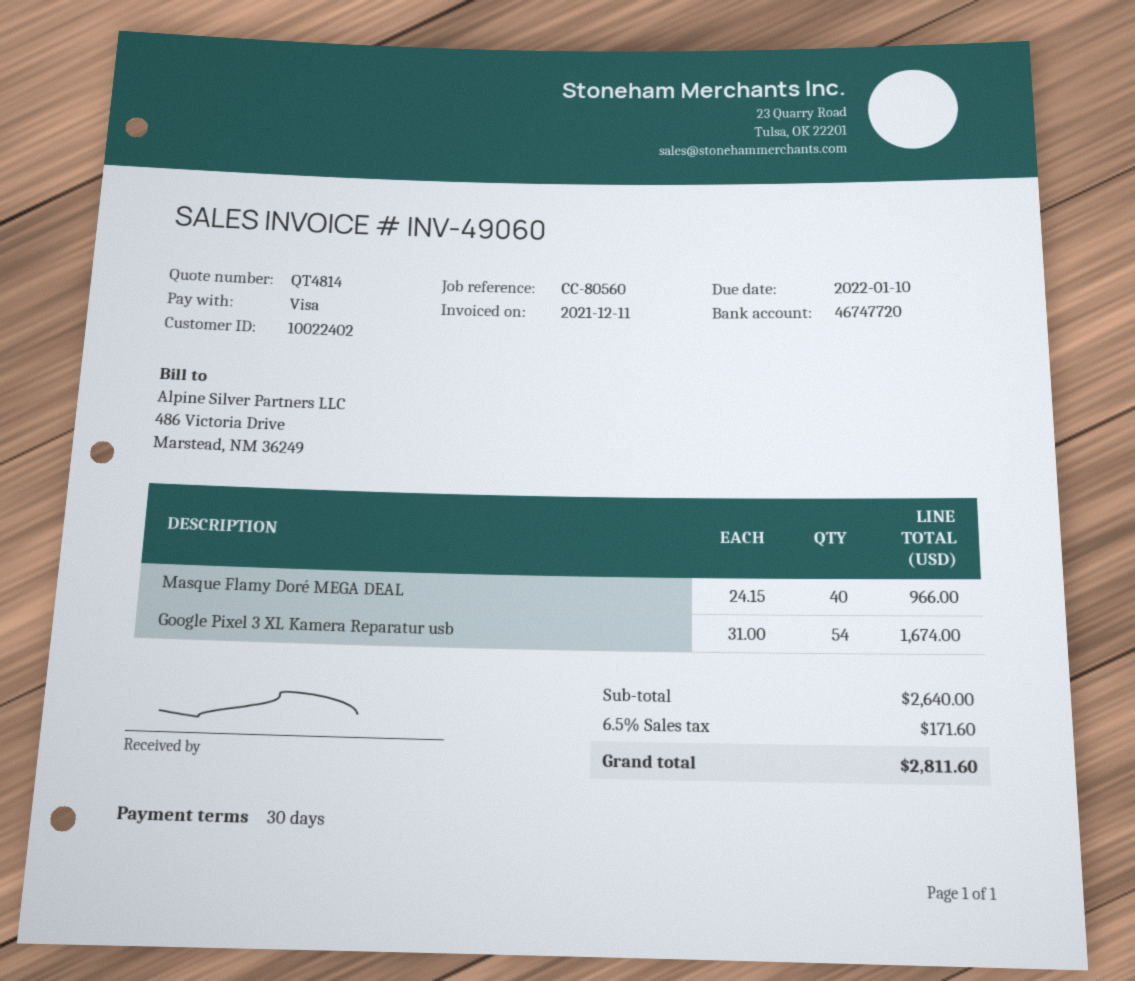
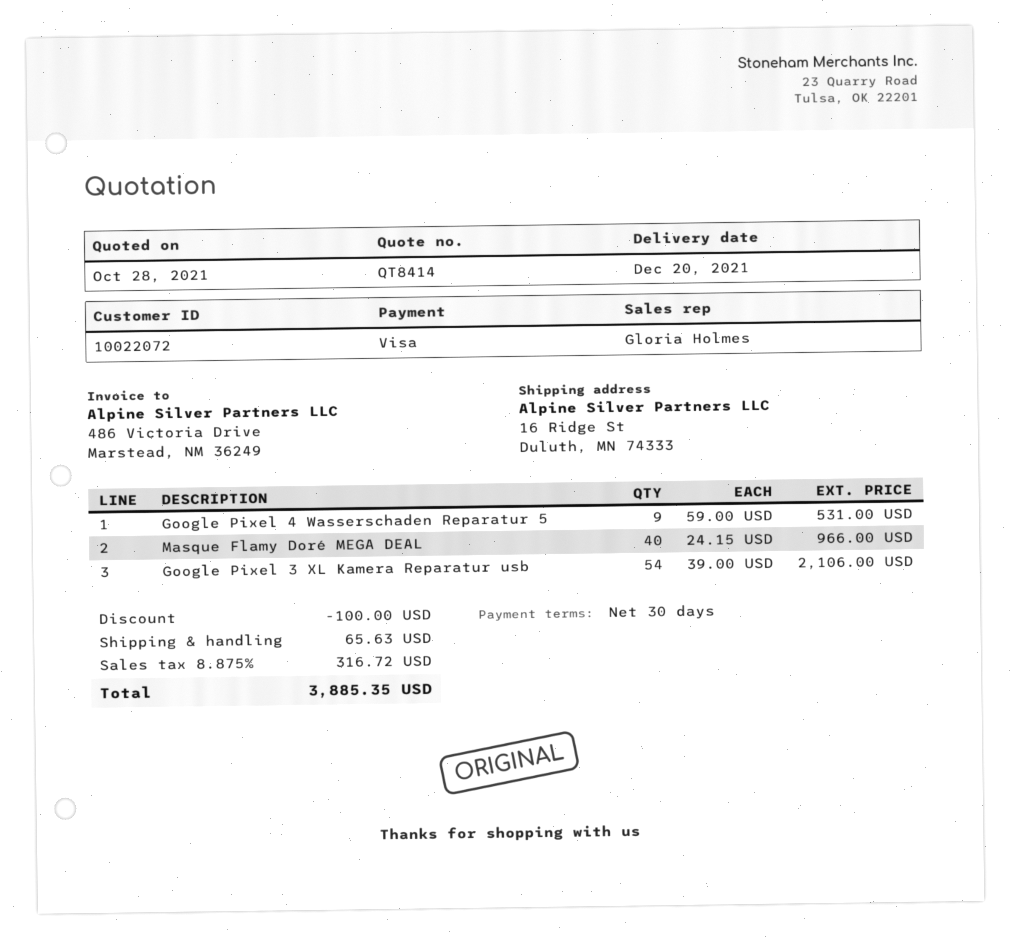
quote number: QT4814 -> QT8414
customer number: 10022402 -> 10022072
Google Pixel 3 XL Kamera Reparatur usb: 54 x 31.00 = 1674.00 -> 54 x 39.00 = 2106.00
Google Pixel 4 Wasserschaden Reparatur 5: none -> 9 x 59.00 = 531.00
discount: none -> 100.00
shipping: none -> 65.63
tax: 6.5% = 171.60 -> 8.875% = 316.72
total: 2811.60 -> 3885.35

